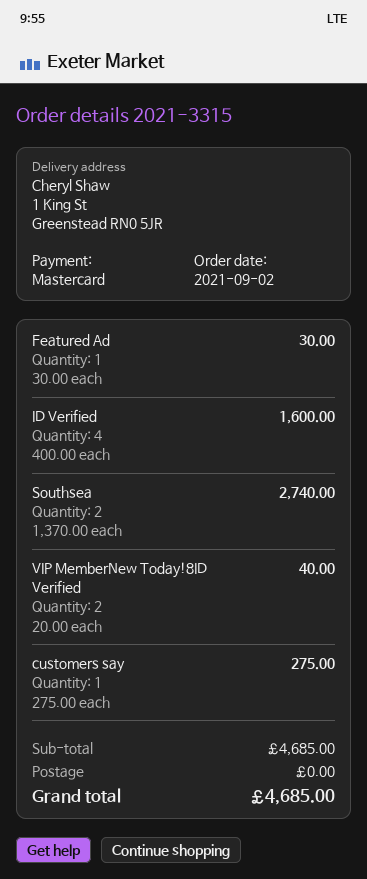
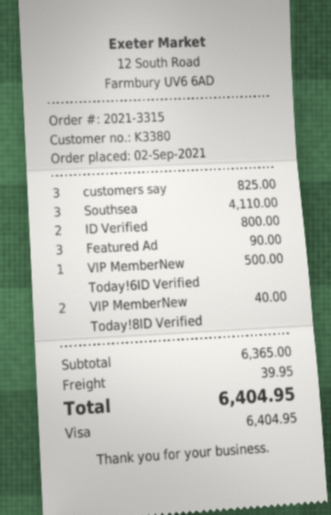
payment method: Mastercard -> Visa
Featured Ad: 1 for 30.00 -> 3 for 90.00
ID Verified: 4 for 1600.00 -> 2 for 800.00
Southsea: 2 for 2740.00 -> 3 for 4110.00
customers say: 1 for 275.00 -> 3 for 825.00
VIP MemberNew Today!6ID Verified: none -> 1 for 500.00
subtotal: 4685.00 -> 6365.00
shipping: 0.00 -> 39.95
total: 4685.00 -> 6404.95

